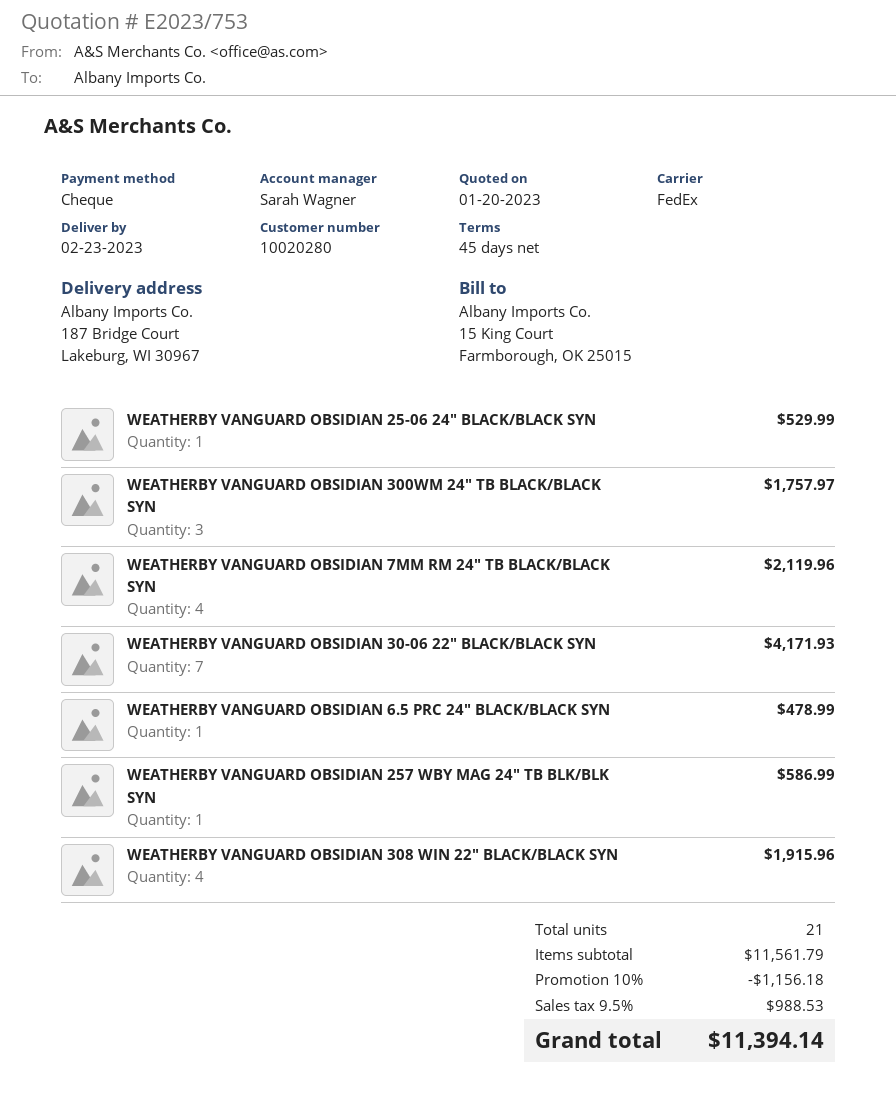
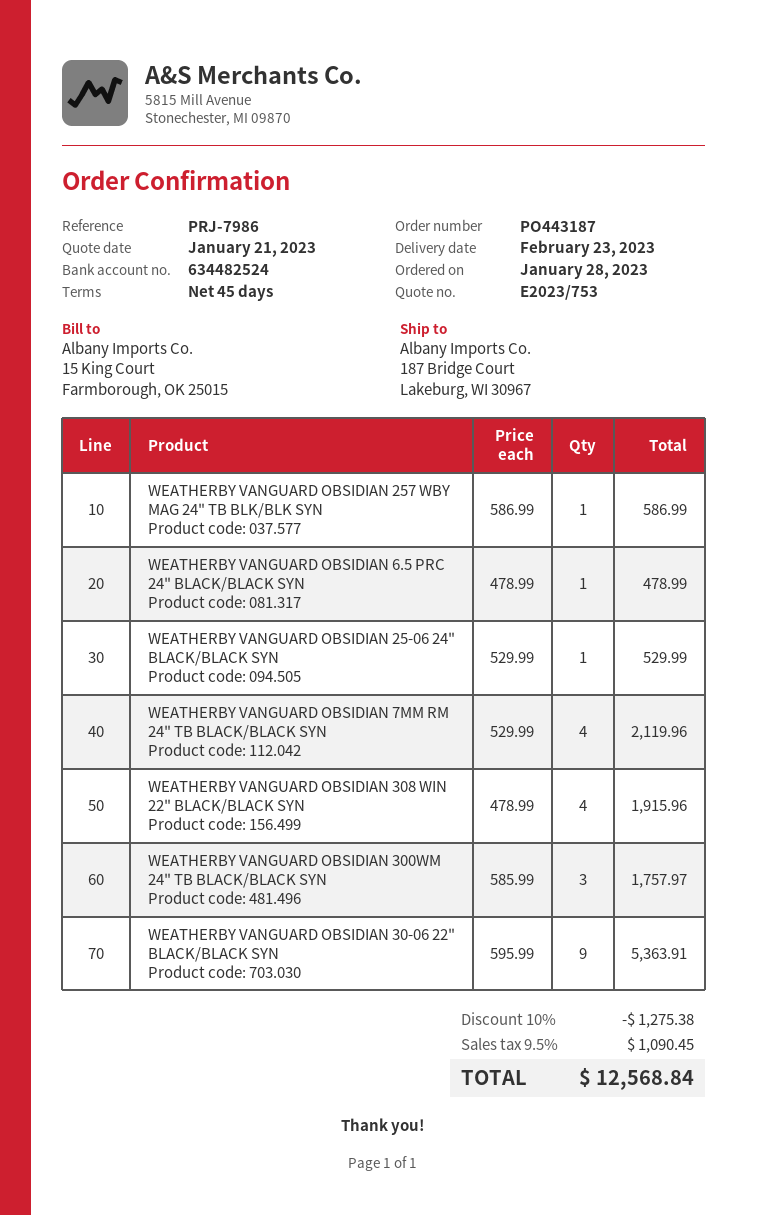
quote date: 2023-01-20 -> 2023-01-21
WEATHERBY VANGUARD OBSIDIAN 30-06 22" BLACK/BLACK SYN: 7 for 4171.93 -> 9 for 5363.91
discount: 10% = 1156.18 -> 10% = 1275.38
tax: 9.5% = 988.53 -> 9.5% = 1090.45
total: 11394.14 -> 12568.84

